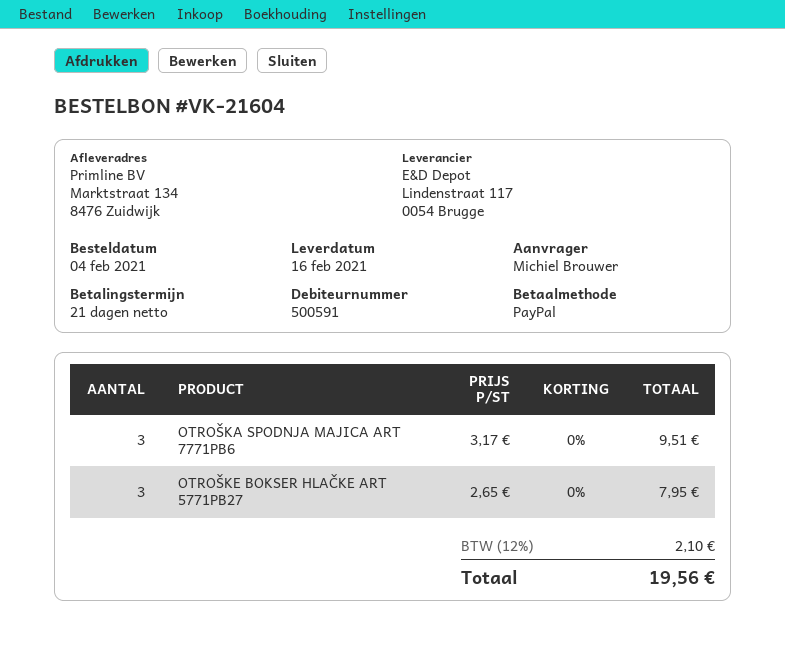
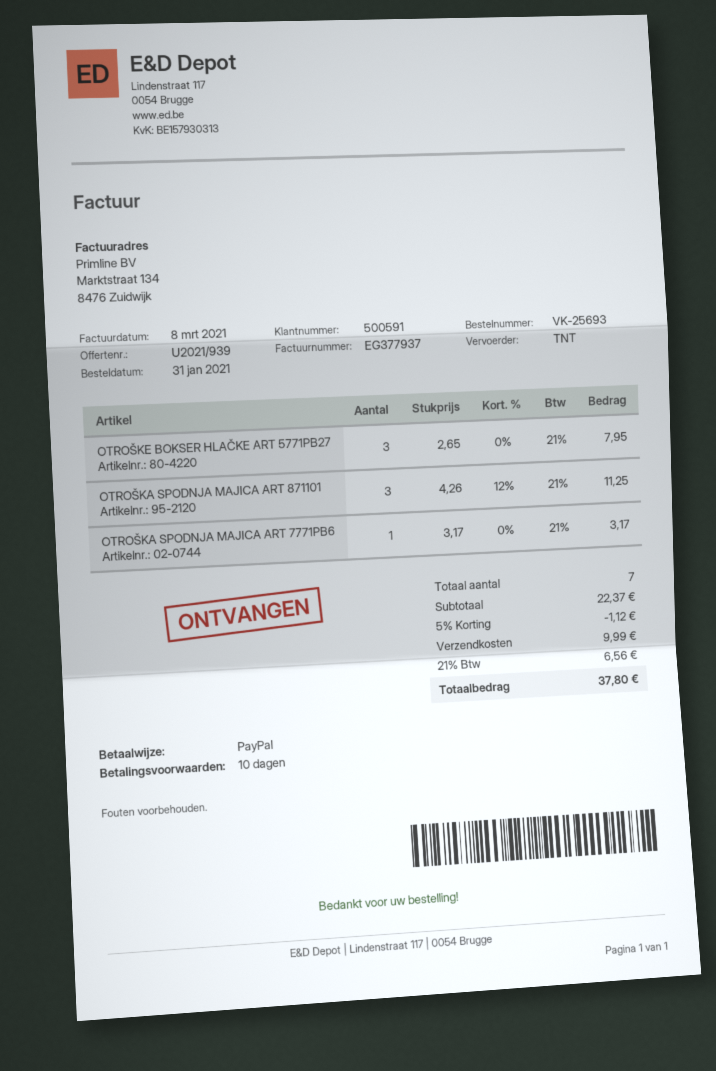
order number: VK-21604 -> VK-25693
order date: 2021-02-04 -> 2021-01-31
payment terms: 21 days -> 10 days
OTROŠKA SPODNJA MAJICA ART 7771PB6: 3 x 3.17 = 9.51 -> 1 x 3.17 = 3.17
OTROŠKA SPODNJA MAJICA ART 871101: none -> 3 x 4.26 - 12% = 11.25
discount: none -> 5% = 1.12
shipping: none -> 9.99
tax: 12% = 2.10 -> 21% = 6.56
total: 19.56 -> 37.80

